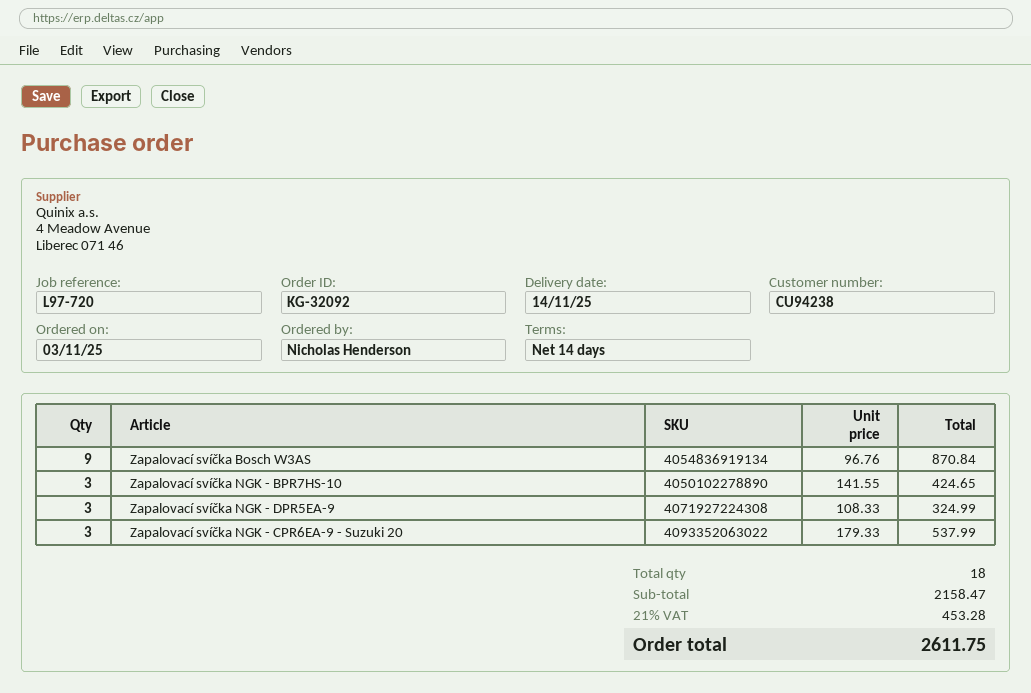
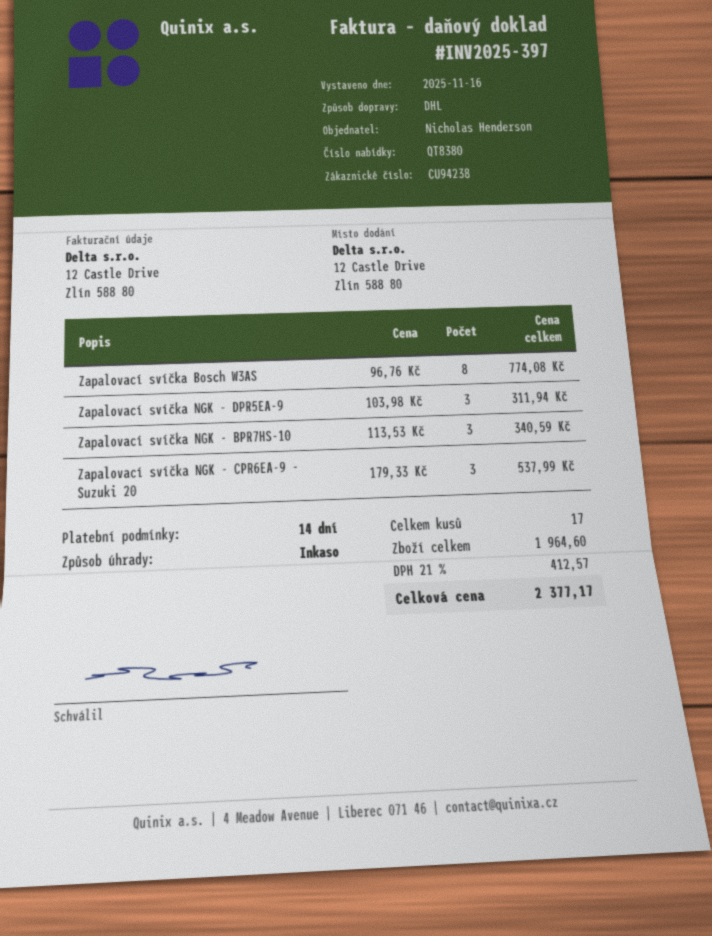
Zapalovací svíčka Bosch W3AS: 9 x 96.76 = 870.84 -> 8 x 96.76 = 774.08
Zapalovací svíčka NGK - BPR7HS-10: 3 x 141.55 = 424.65 -> 3 x 113.53 = 340.59
Zapalovací svíčka NGK - DPR5EA-9: 3 x 108.33 = 324.99 -> 3 x 103.98 = 311.94
total quantity: 18 -> 17
subtotal: 2158.47 -> 1964.60
tax: 21% = 453.28 -> 21% = 412.57
total: 2611.75 -> 2377.17

